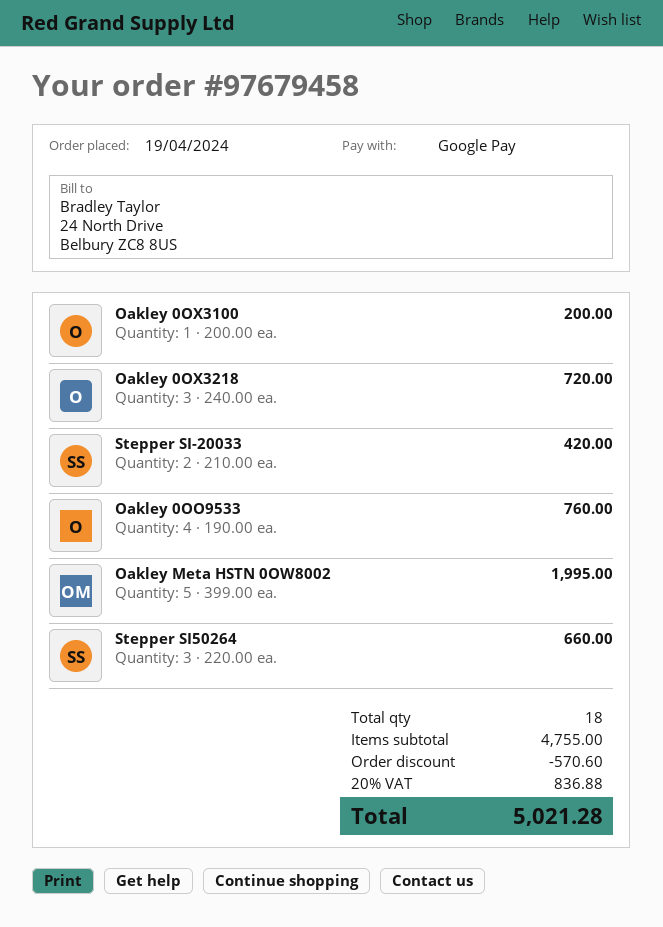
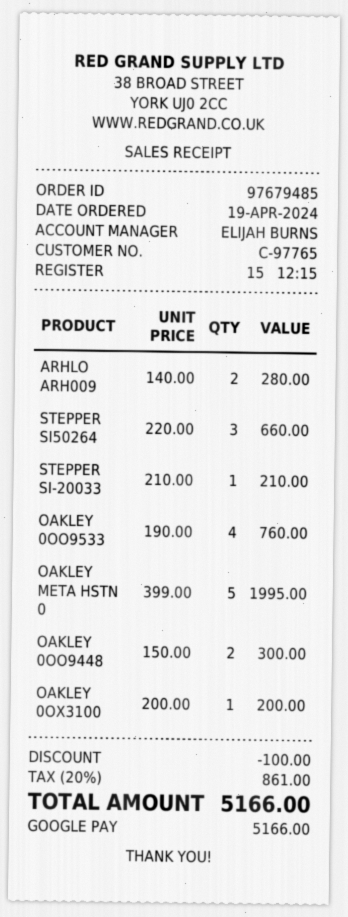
order number: 97679458 -> 97679485
Oakley 0OX3218: 3 x 240.00 = 720.00 -> none
Stepper SI-20033: 2 x 210.00 = 420.00 -> 1 x 210.00 = 210.00
ARHLO ARH009: none -> 2 x 140.00 = 280.00
OAKLEY 0OO9448: none -> 2 x 150.00 = 300.00
discount: 570.60 -> 100.00
tax: 20% = 836.88 -> 20% = 861.00
total: 5021.28 -> 5166.00

